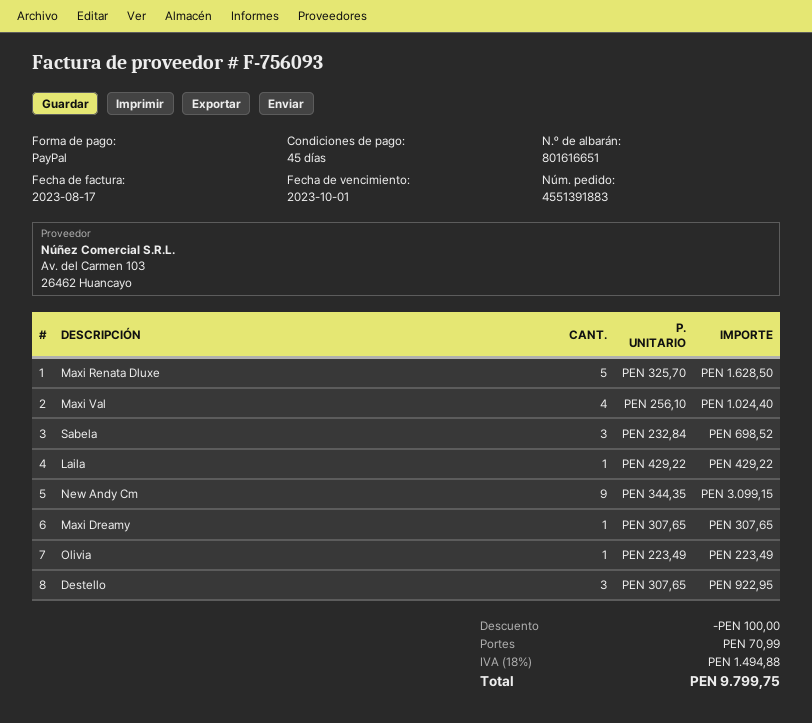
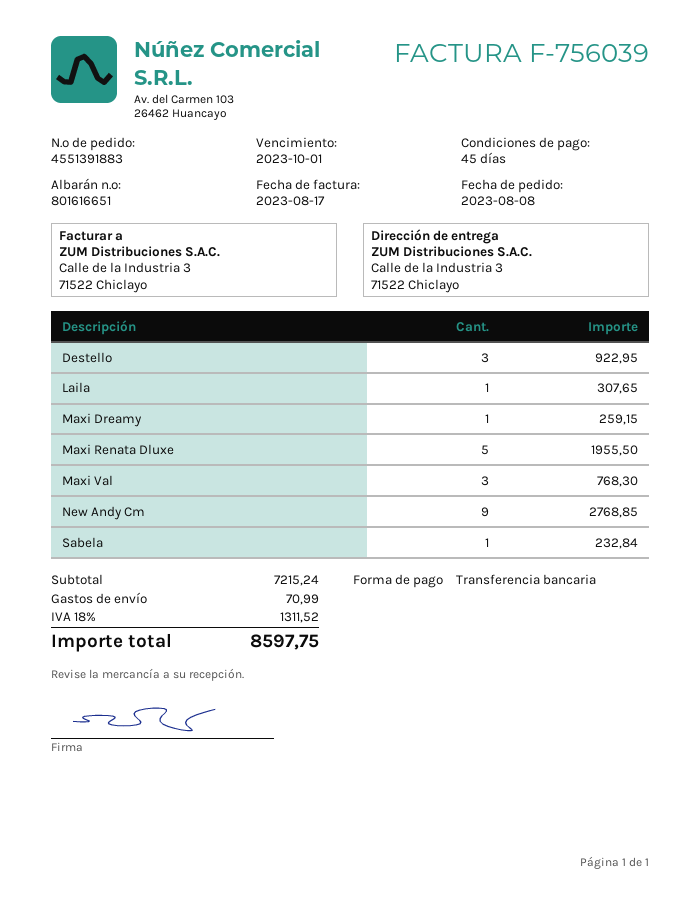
invoice number: F-756093 -> F-756039
payment method: PayPal -> bank transfer
Maxi Renata Dluxe: 5 for 1628.50 -> 5 for 1955.50
Maxi Val: 4 for 1024.40 -> 3 for 768.30
Sabela: 3 for 698.52 -> 1 for 232.84
Laila: 1 for 429.22 -> 1 for 307.65
New Andy Cm: 9 for 3099.15 -> 9 for 2768.85
Maxi Dreamy: 1 for 307.65 -> 1 for 259.15
Olivia: 1 for 223.49 -> none
discount: 100.00 -> none
tax: 18% = 1494.88 -> 18% = 1311.52
total: 9799.75 -> 8597.75

